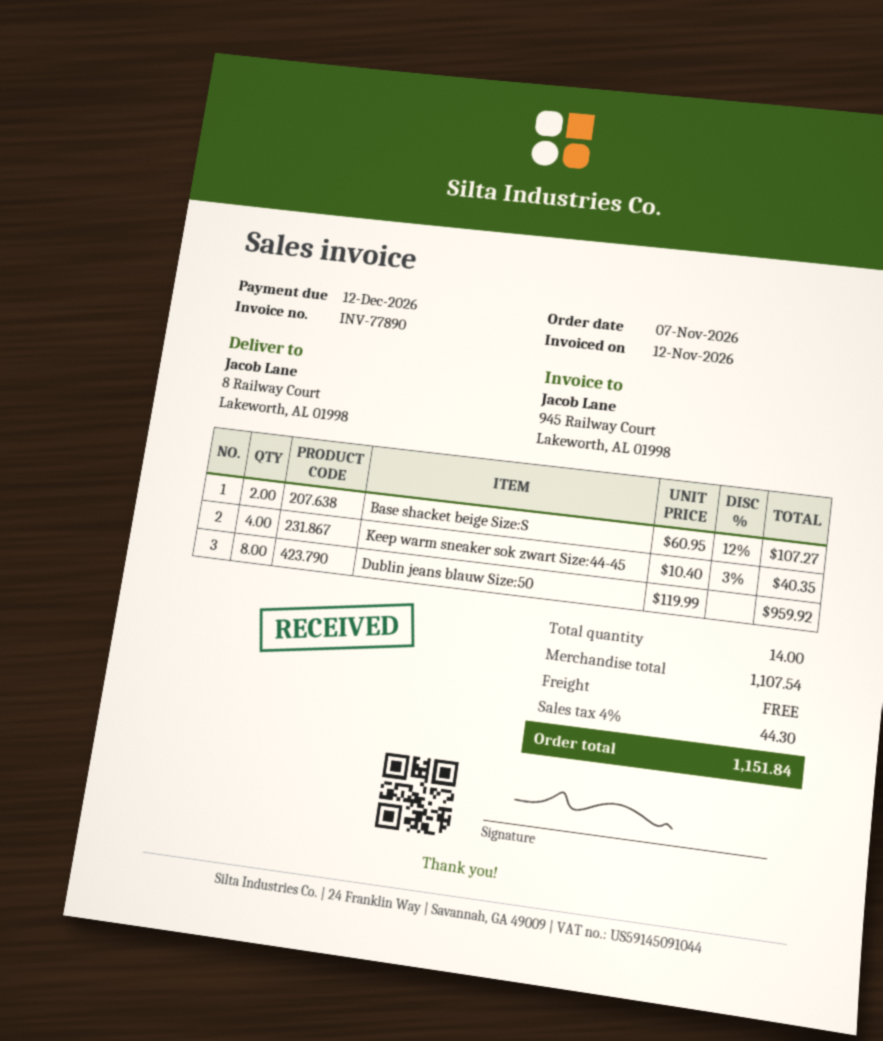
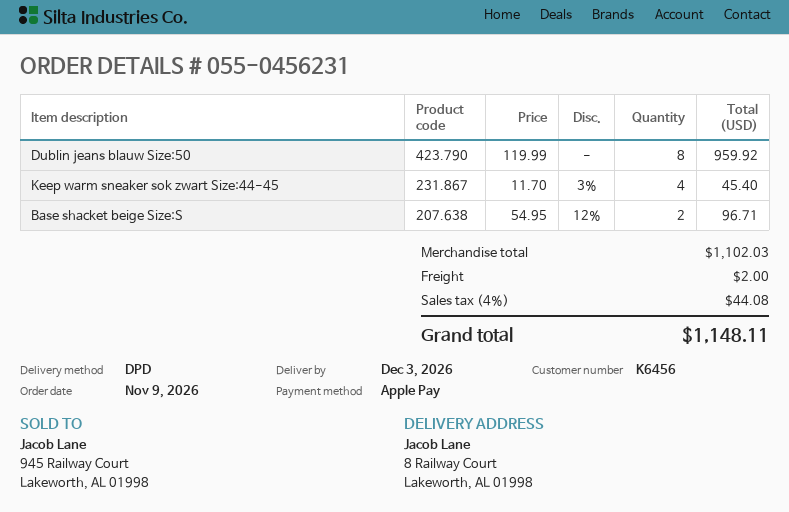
order date: 2026-11-07 -> 2026-11-09
Base shacket beige Size:S: 2 x 60.95 - 12% = 107.27 -> 2 x 54.95 - 12% = 96.71
Keep warm sneaker sok zwart Size:44-45: 4 x 10.40 - 3% = 40.35 -> 4 x 11.70 - 3% = 45.40
subtotal: 1107.54 -> 1102.03
shipping: 0.00 -> 2.00
tax: 4% = 44.30 -> 4% = 44.08
total: 1151.84 -> 1148.11

